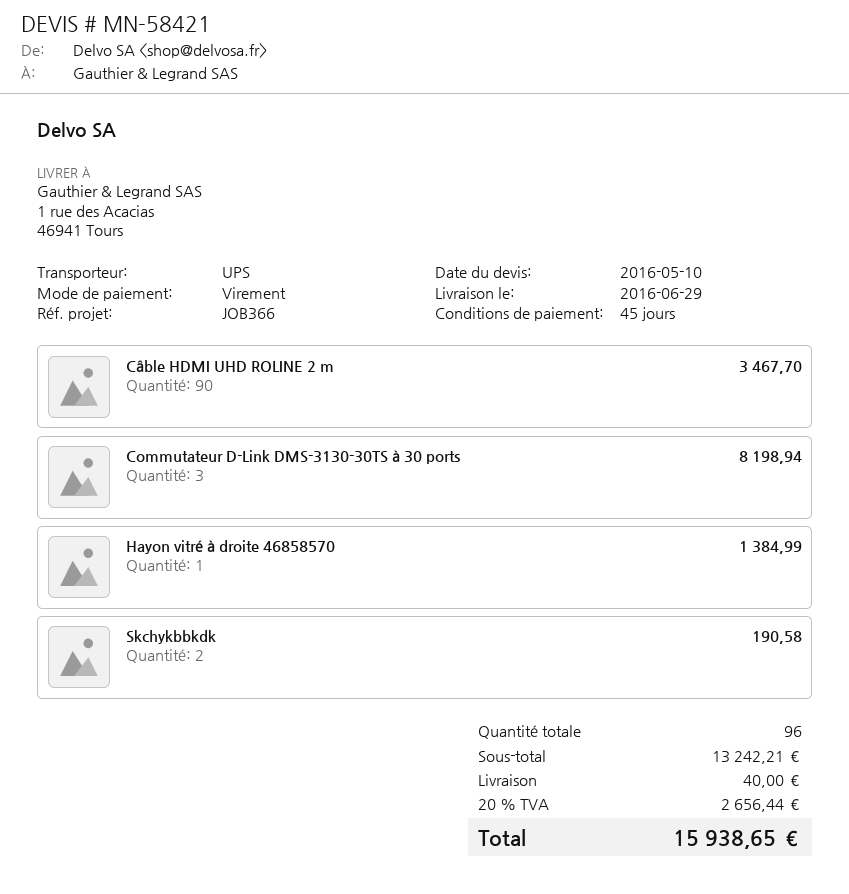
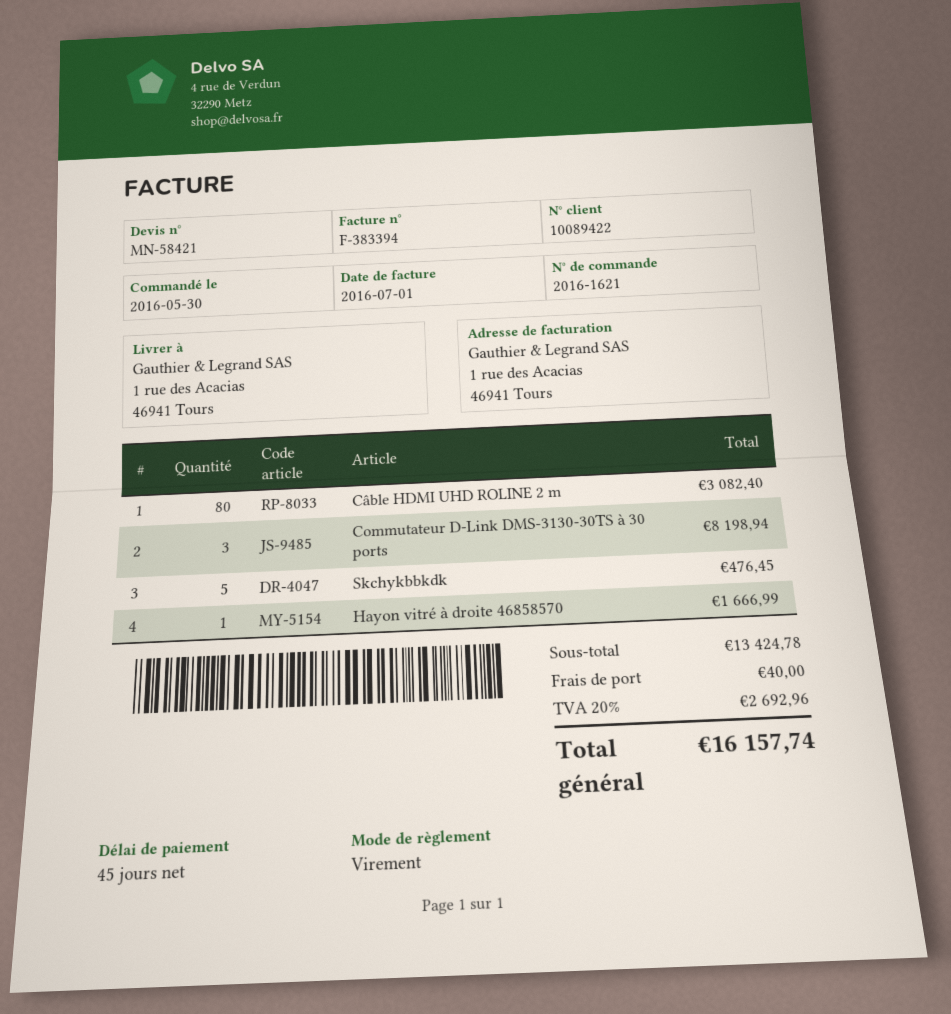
Câble HDMI UHD ROLINE 2 m: 90 for 3467.70 -> 80 for 3082.40
Hayon vitré à droite 46858570: 1 for 1384.99 -> 1 for 1666.99
Skchykbbkdk: 2 for 190.58 -> 5 for 476.45
subtotal: 13242.21 -> 13424.78
tax: 20% = 2656.44 -> 20% = 2692.96
total: 15938.65 -> 16157.74

